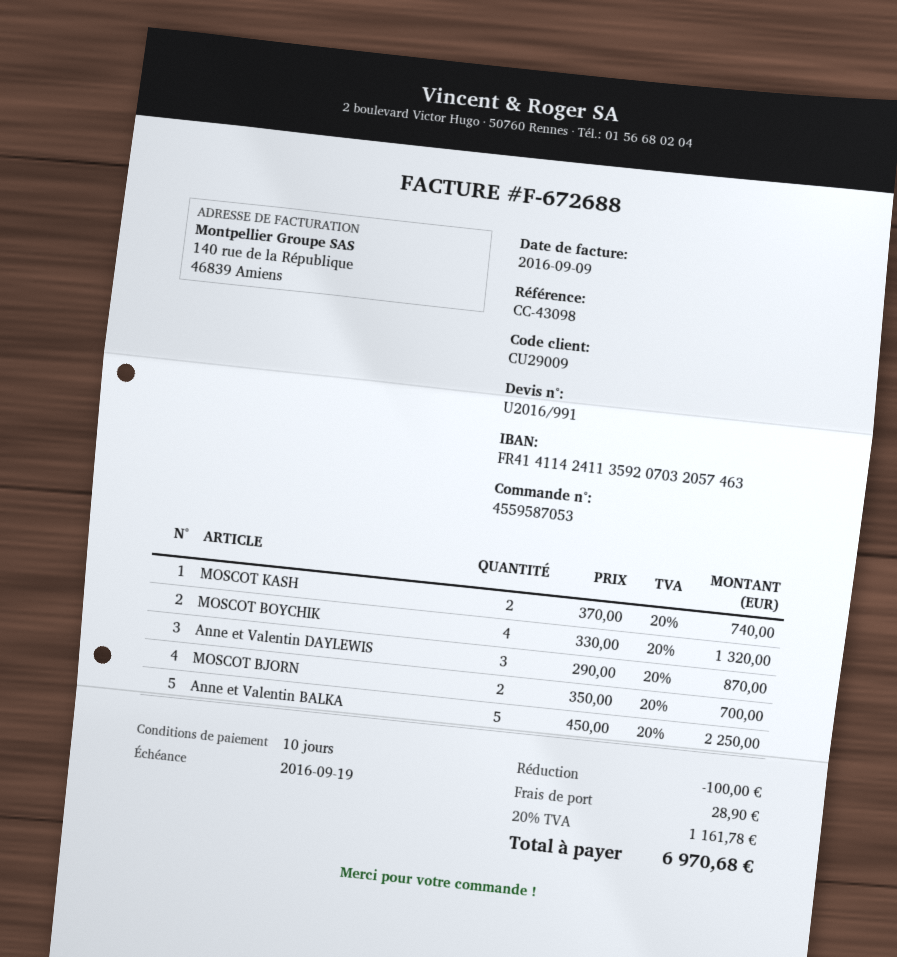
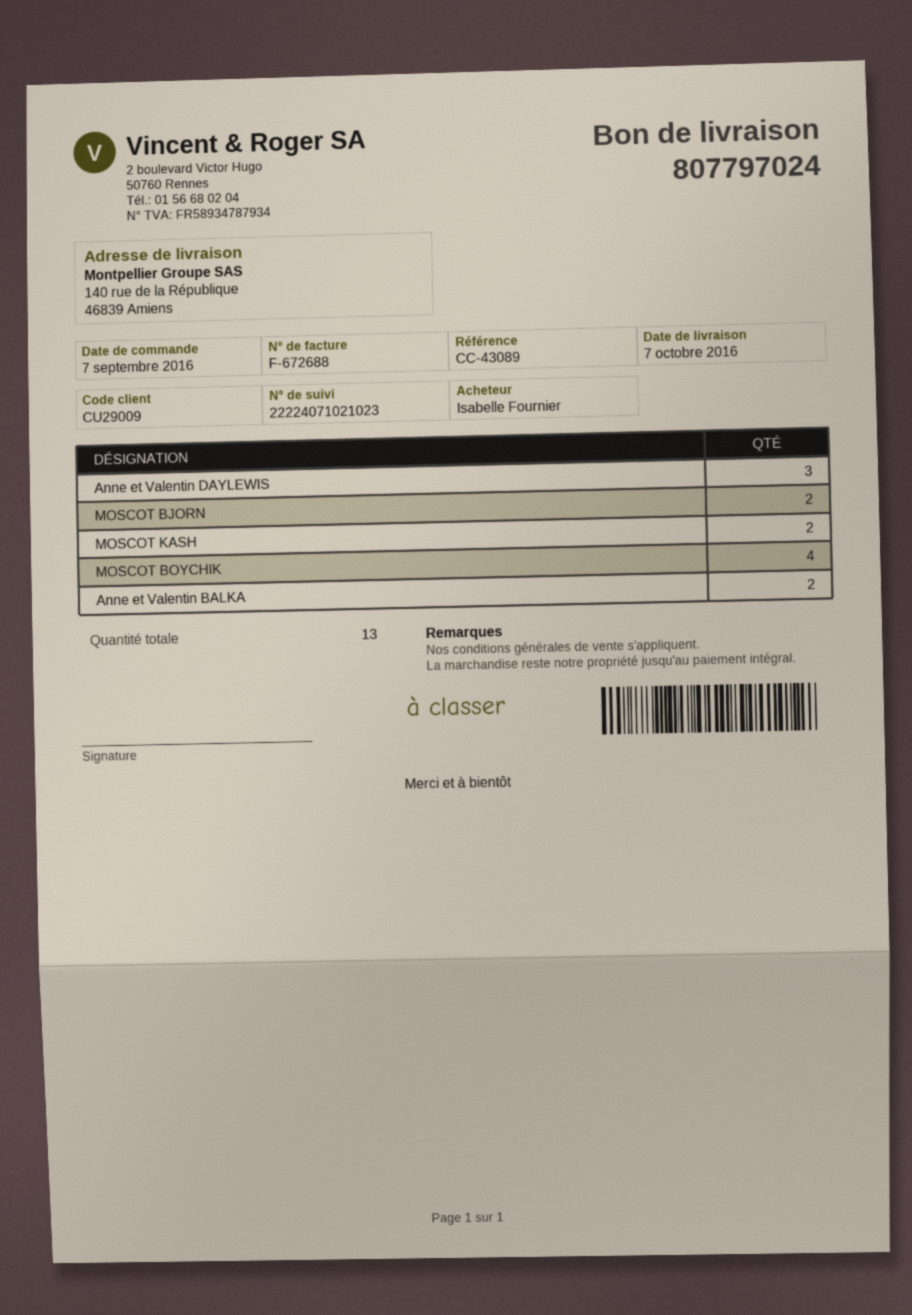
reference: CC-43098 -> CC-43089
Anne et Valentin BALKA: 5 -> 2

